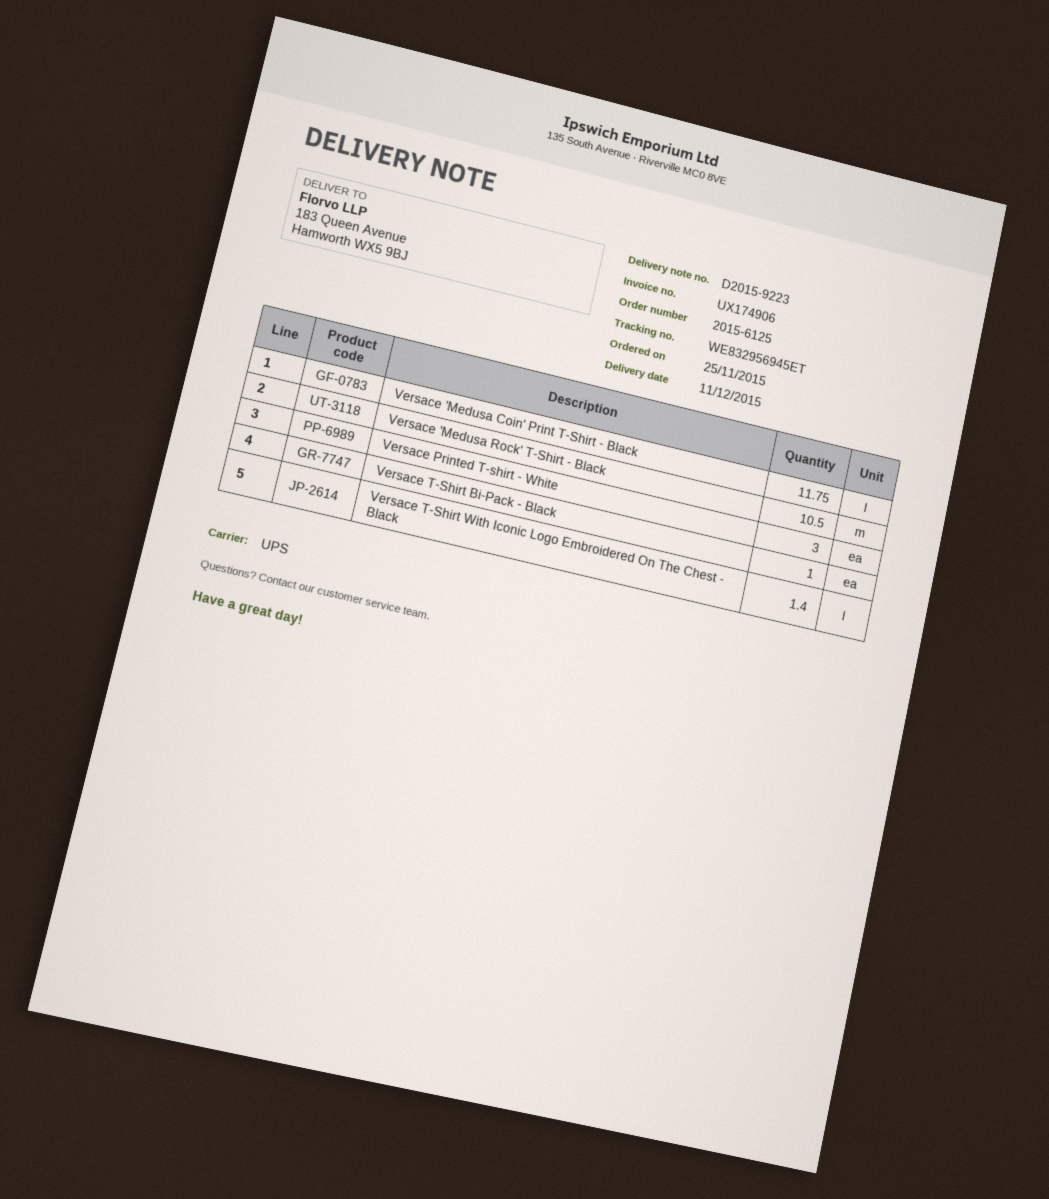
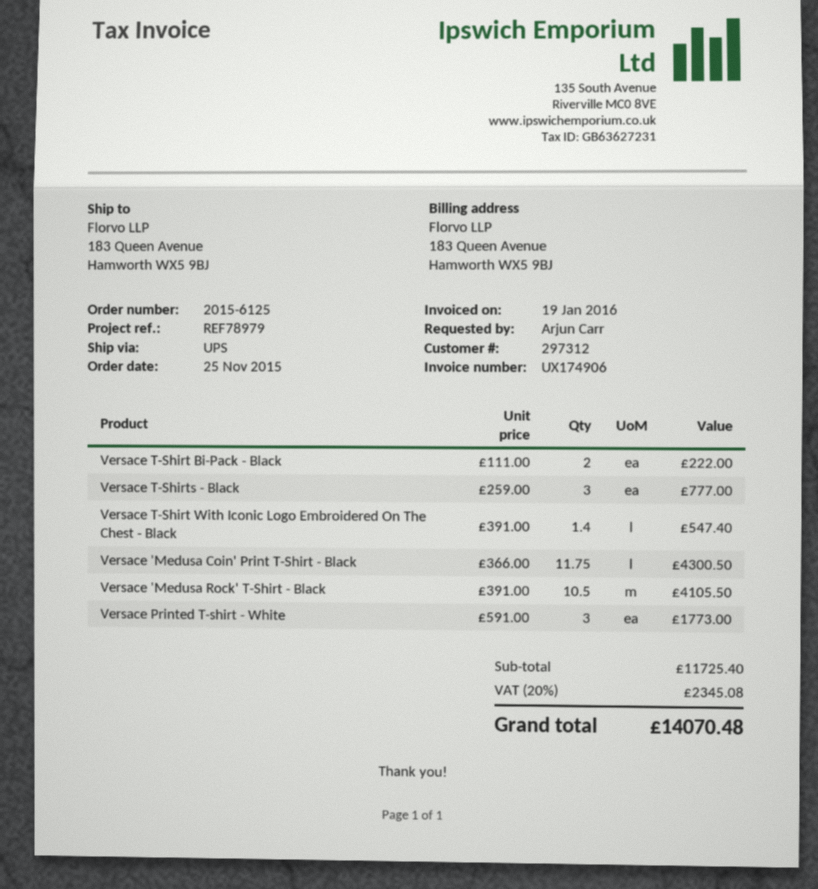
Versace T-Shirt Bi-Pack - Black: 1 -> 2
Versace T-Shirts - Black: none -> 3

